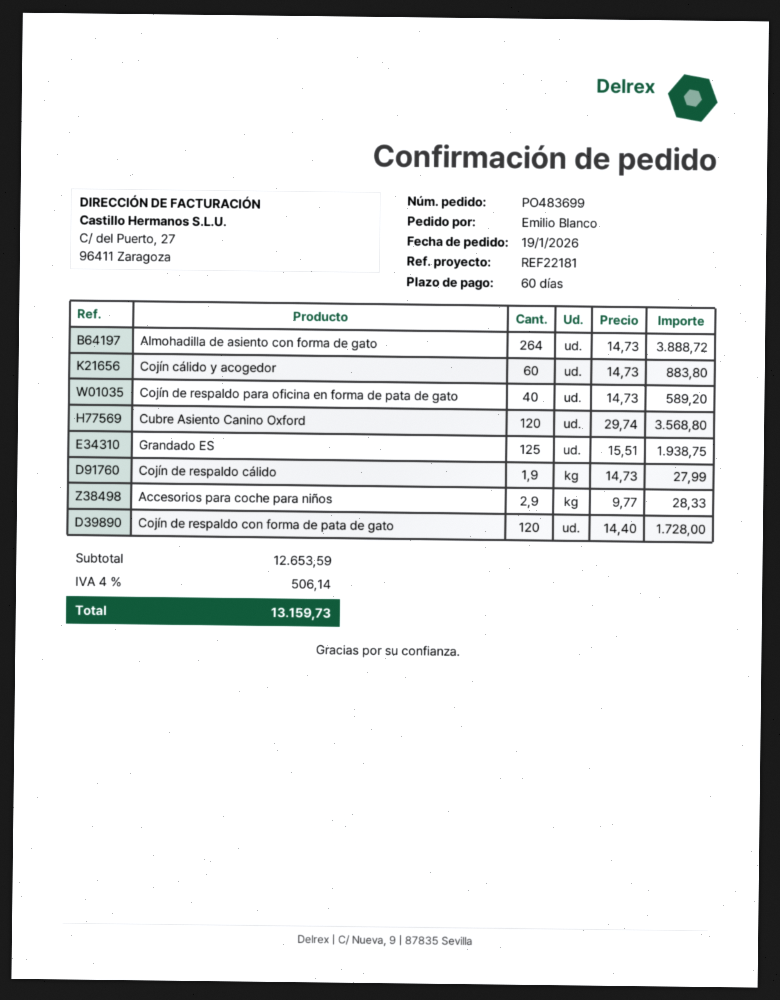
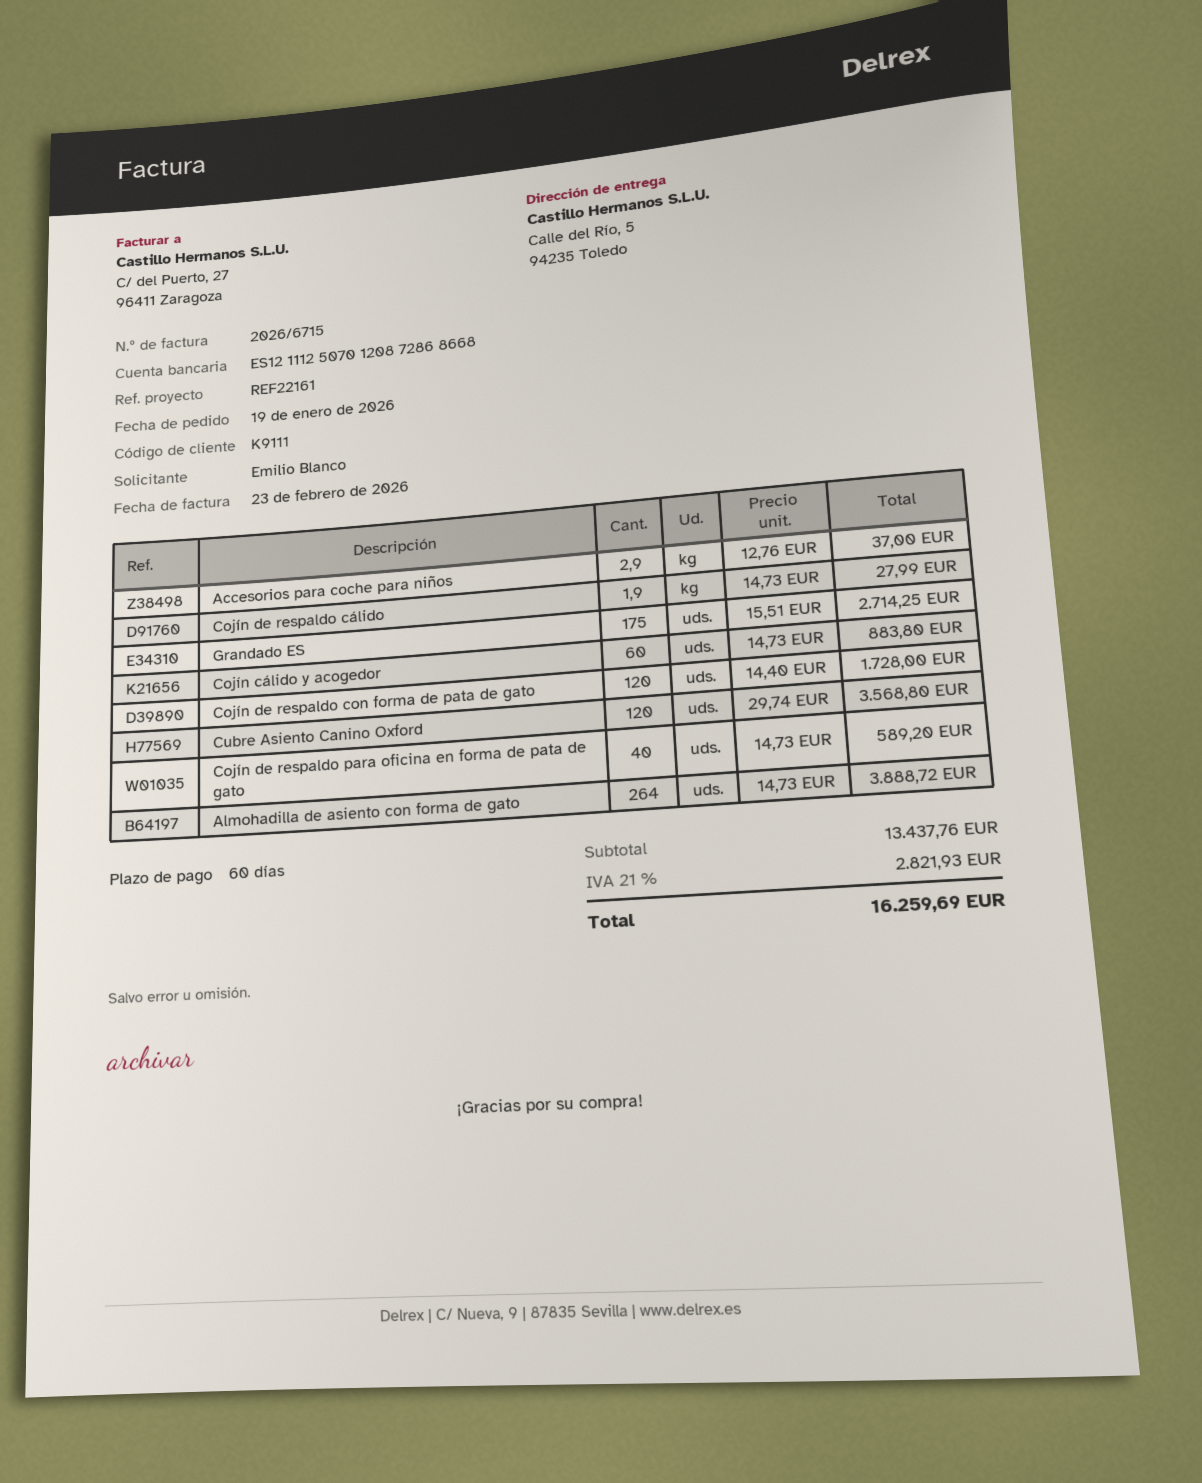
reference: REF22181 -> REF22161
Grandado ES: 125 x 15.51 = 1938.75 -> 175 x 15.51 = 2714.25
Accesorios para coche para niños: 2.9 x 9.77 = 28.33 -> 2.9 x 12.76 = 37.00
subtotal: 12653.59 -> 13437.76
tax: 4% = 506.14 -> 21% = 2821.93
total: 13159.73 -> 16259.69

